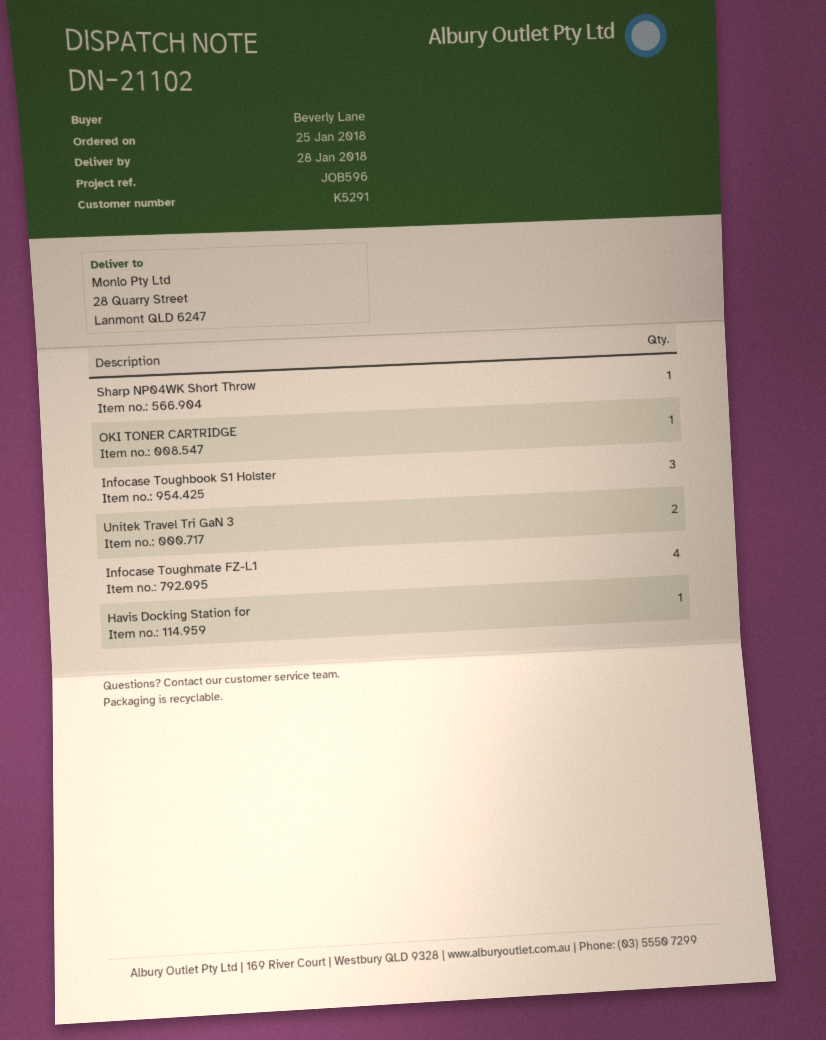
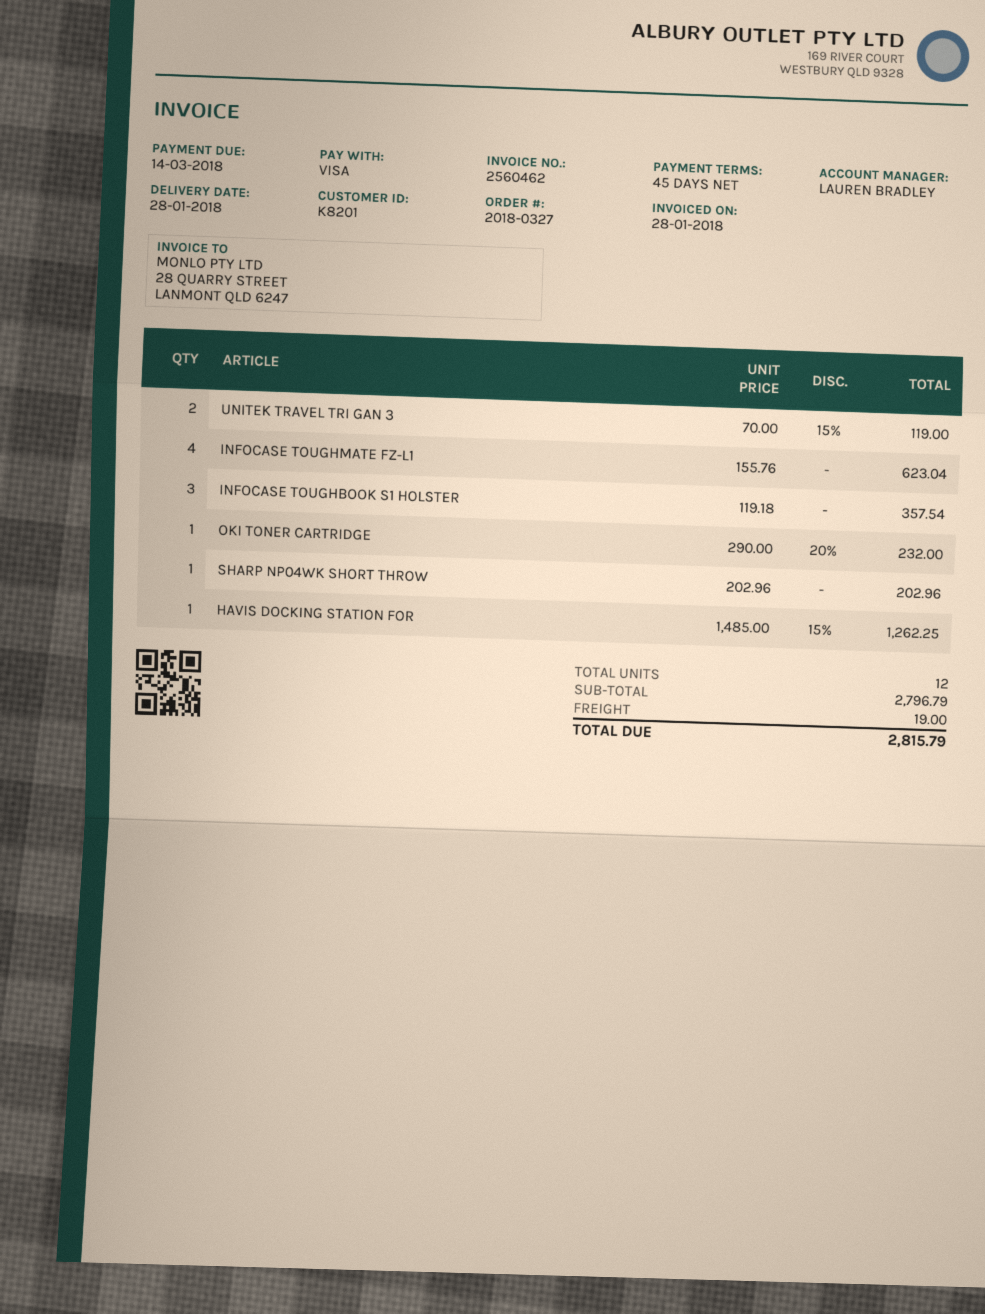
customer number: K5291 -> K8201

